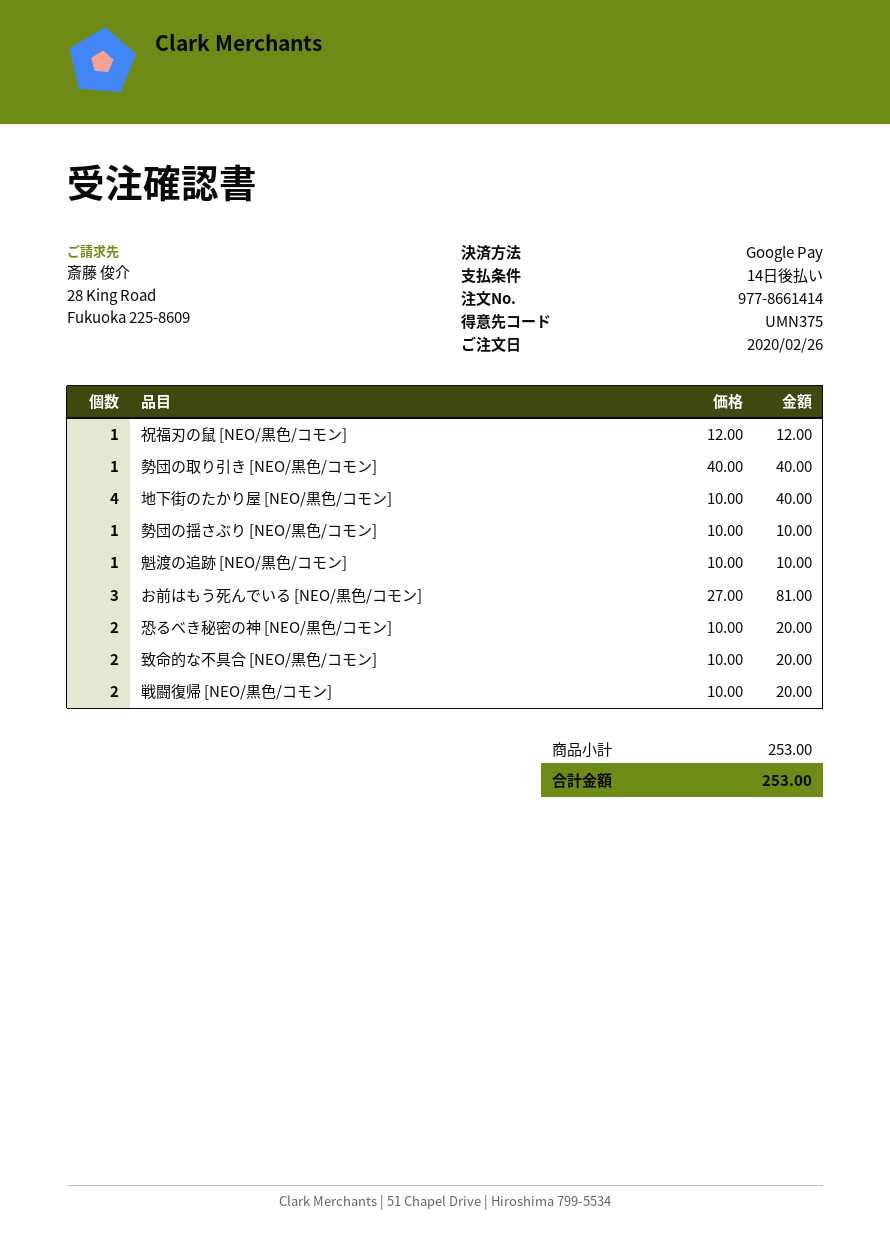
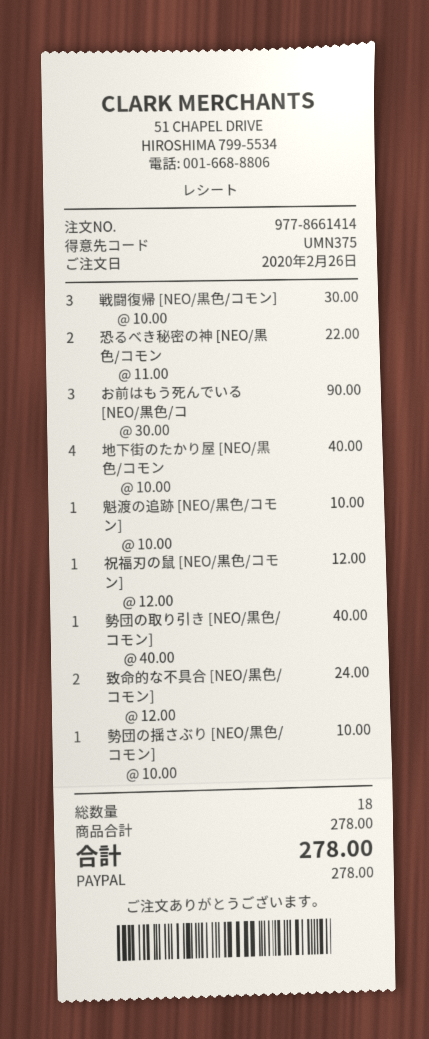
payment method: Google Pay -> PayPal
お前はもう死んでいる [NEO/黒色/コモン]: 3 x 27.00 = 81.00 -> 3 x 30.00 = 90.00
恐るべき秘密の神 [NEO/黒色/コモン]: 2 x 10.00 = 20.00 -> 2 x 11.00 = 22.00
致命的な不具合 [NEO/黒色/コモン]: 2 x 10.00 = 20.00 -> 2 x 12.00 = 24.00
戦闘復帰 [NEO/黒色/コモン]: 2 x 10.00 = 20.00 -> 3 x 10.00 = 30.00
subtotal: 253.00 -> 278.00
total: 253.00 -> 278.00

